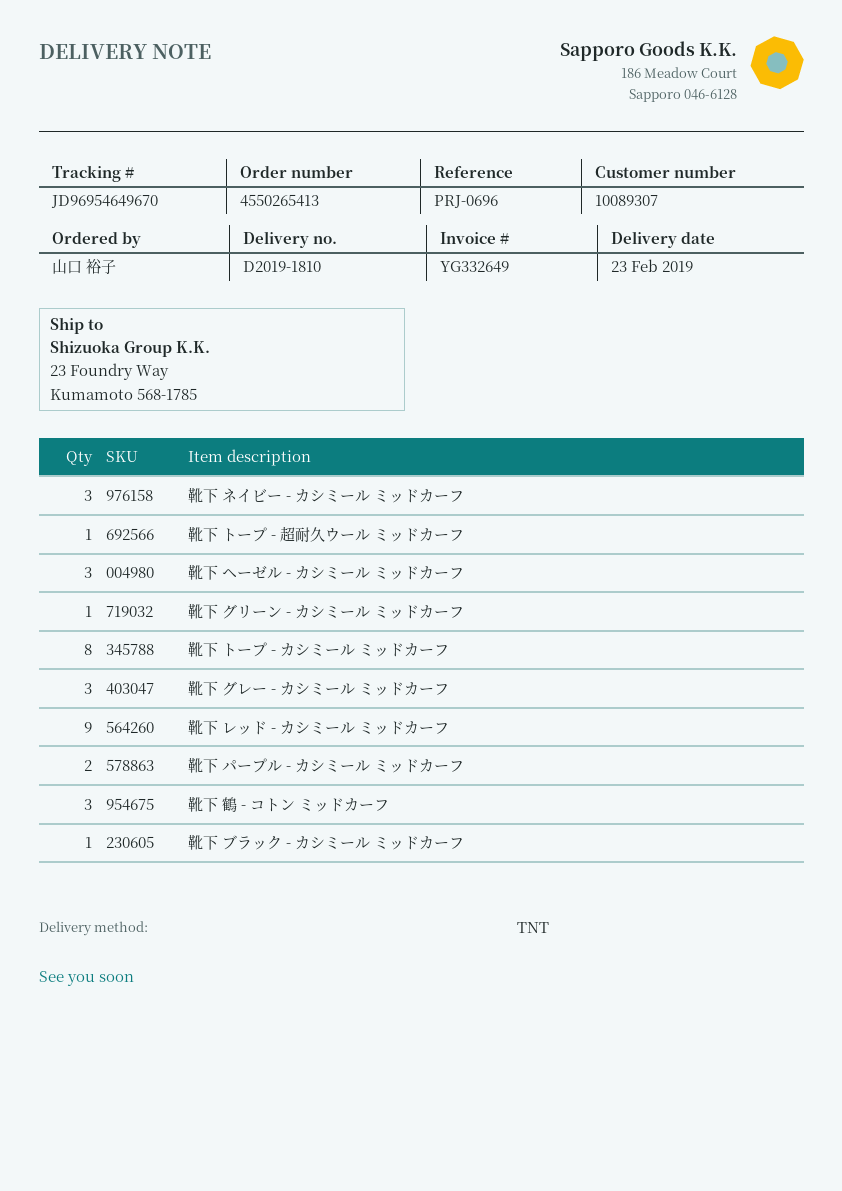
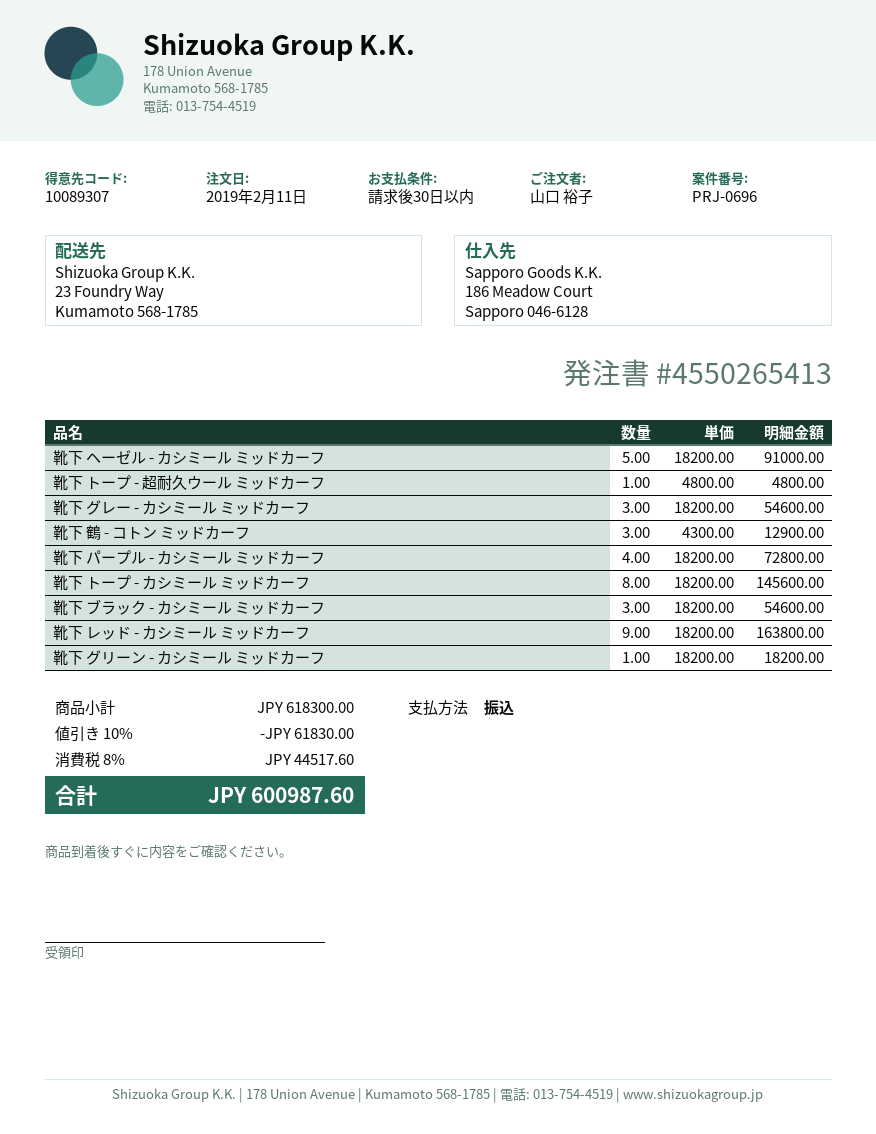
靴下 ネイビー - カシミール ミッドカーフ: 3 -> none
靴下 ヘーゼル - カシミール ミッドカーフ: 3 -> 5
靴下 パープル - カシミール ミッドカーフ: 2 -> 4
靴下 ブラック - カシミール ミッドカーフ: 1 -> 3

